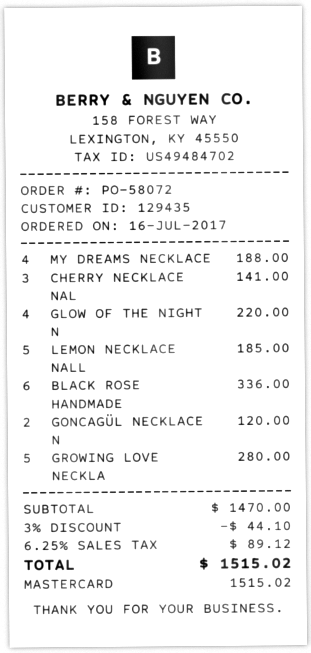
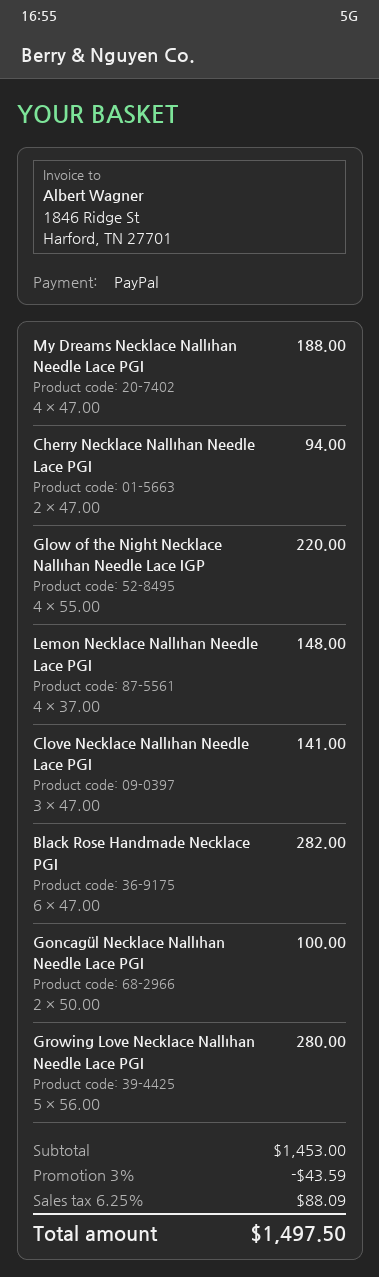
payment method: Mastercard -> PayPal
CHERRY NECKLACE NAL: 3 for 141.00 -> 2 for 94.00
LEMON NECKLACE NALL: 5 for 185.00 -> 4 for 148.00
BLACK ROSE HANDMADE: 6 for 336.00 -> 6 for 282.00
GONCAGÜL NECKLACE N: 2 for 120.00 -> 2 for 100.00
Clove Necklace Nallıhan Needle Lace PGI: none -> 3 for 141.00
subtotal: 1470.00 -> 1453.00
discount: 3% = 44.10 -> 3% = 43.59
tax: 6.25% = 89.12 -> 6.25% = 88.09
total: 1515.02 -> 1497.50

